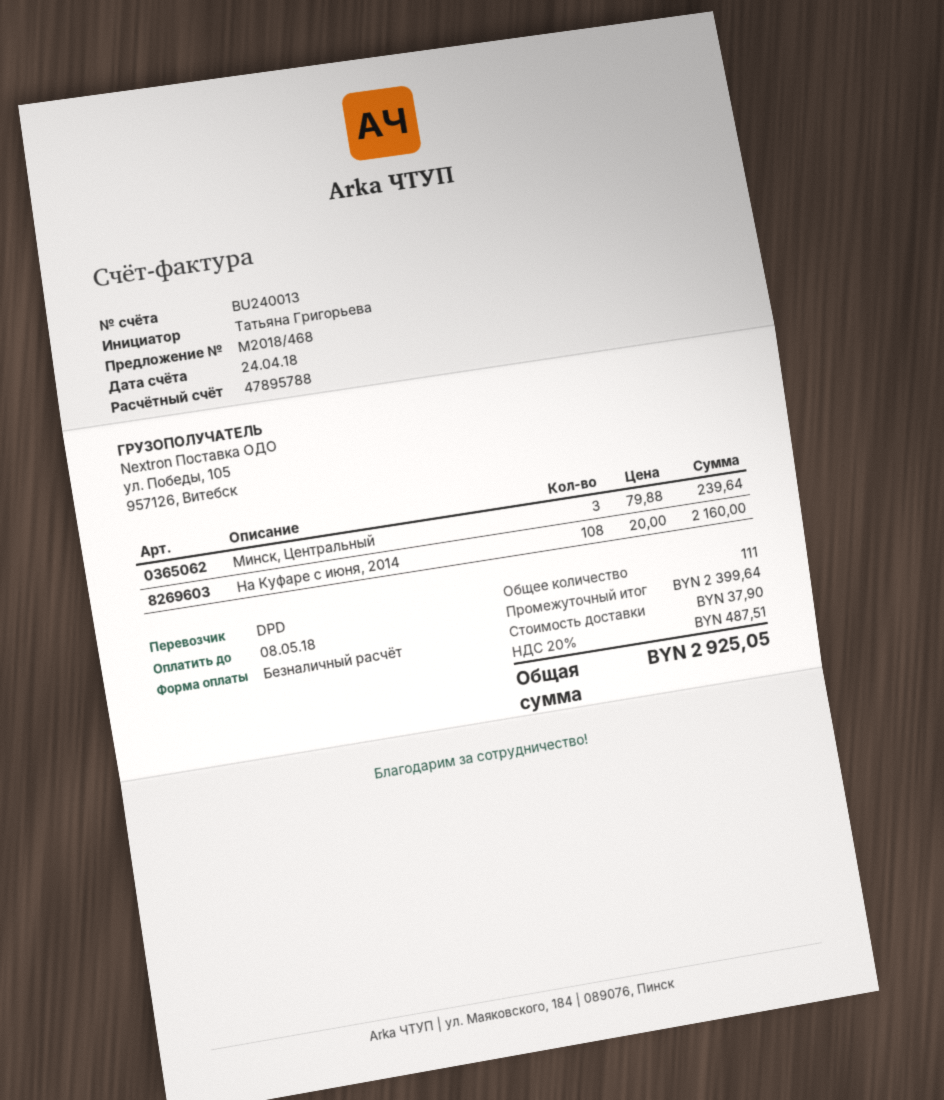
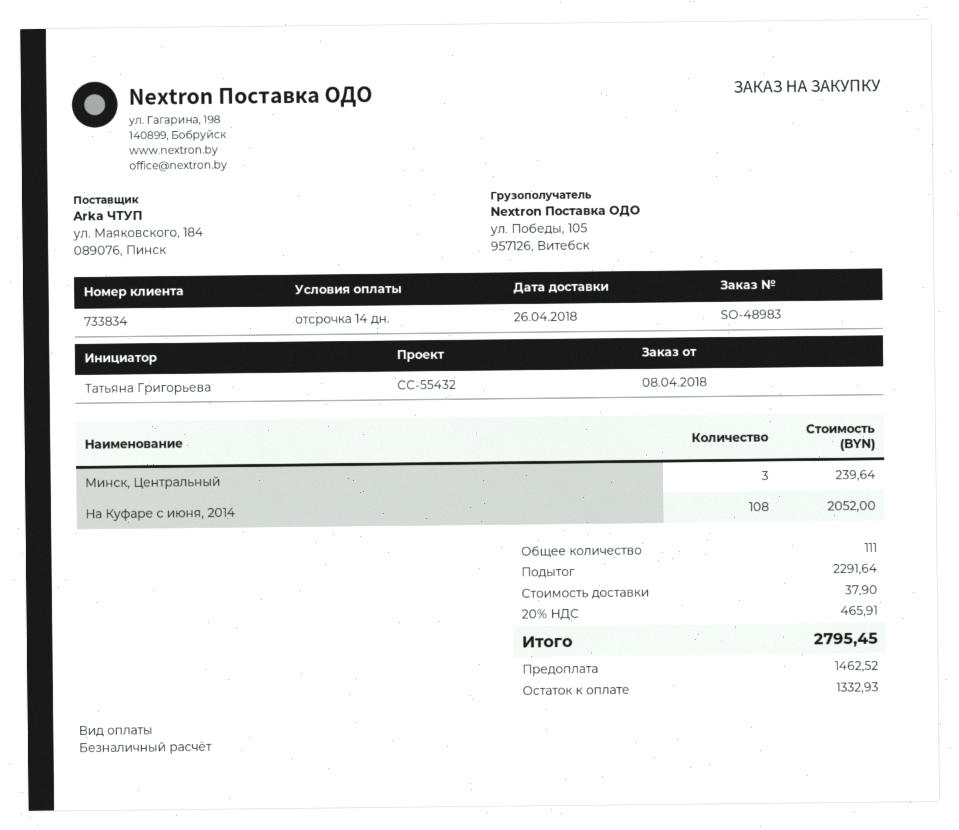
На Куфаре с июня, 2014: 108 for 2160.00 -> 108 for 2052.00
subtotal: 2399.64 -> 2291.64
tax: 20% = 487.51 -> 20% = 465.91
total: 2925.05 -> 2795.45

